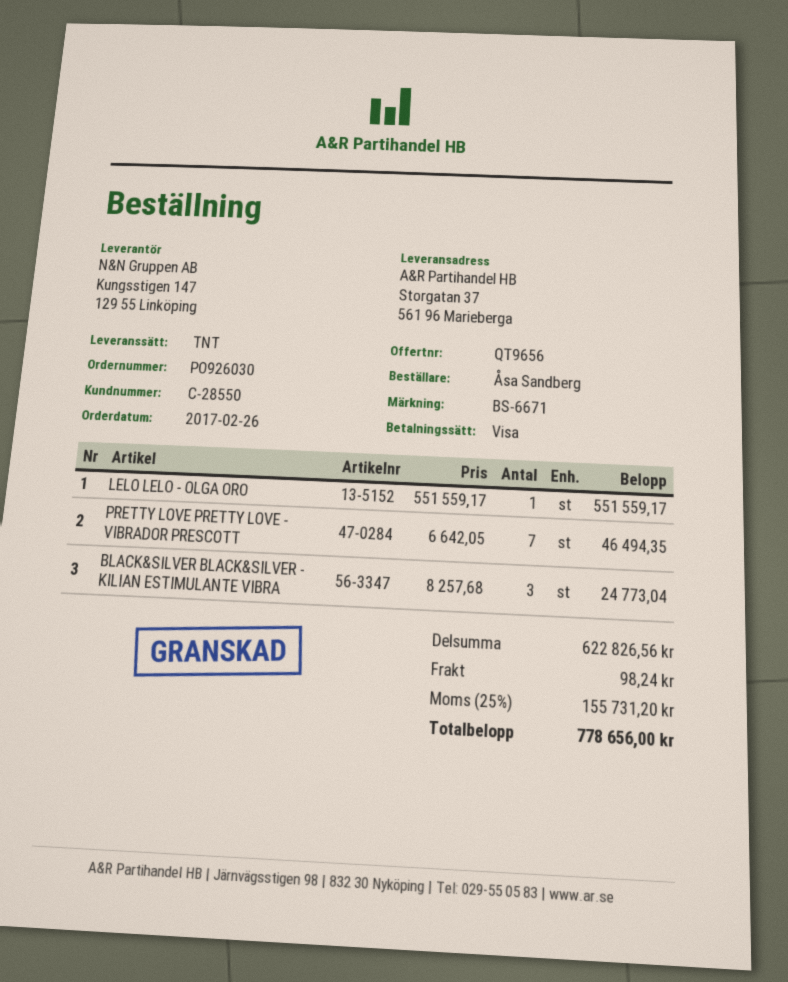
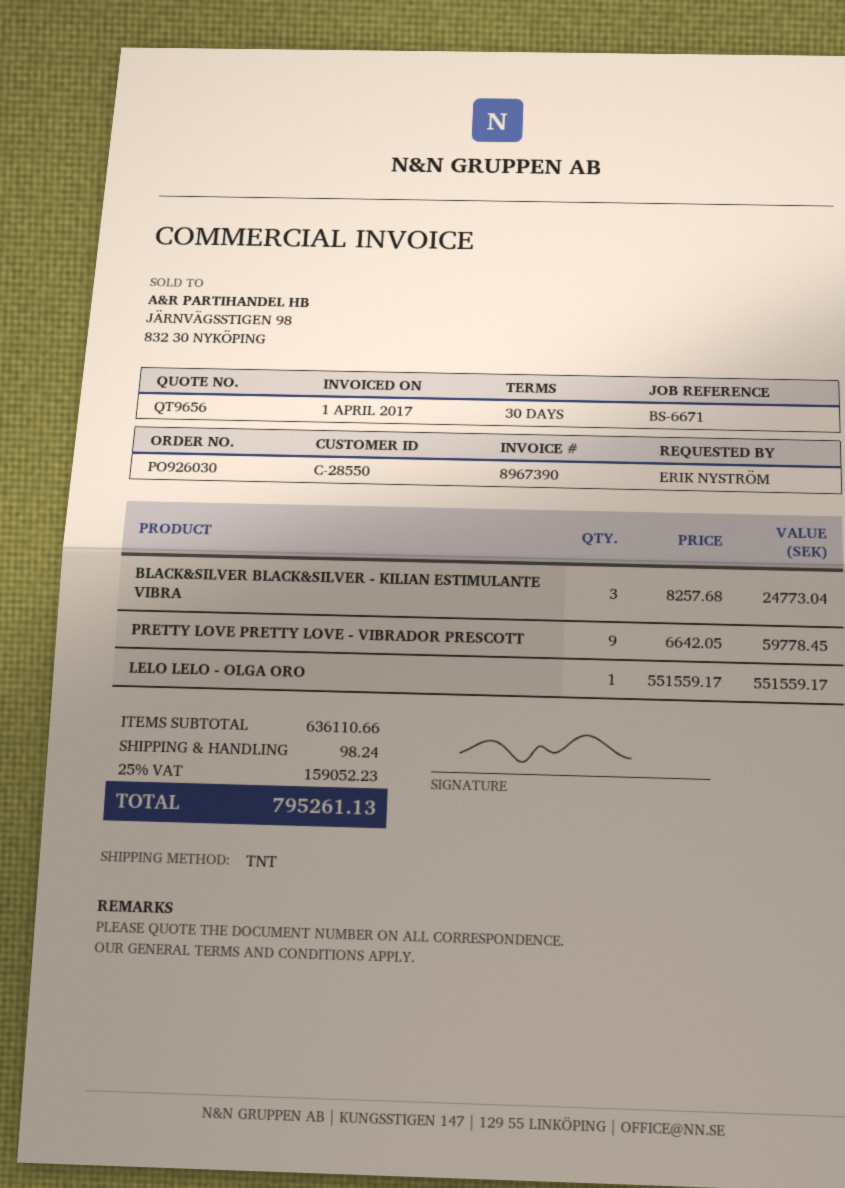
ordered by: Åsa Sandberg -> ERIK NYSTRÖM
PRETTY LOVE PRETTY LOVE - VIBRADOR PRESCOTT: 7 x 6642.05 = 46494.35 -> 9 x 6642.05 = 59778.45
subtotal: 622826.56 -> 636110.66
tax: 25% = 155731.20 -> 25% = 159052.23
total: 778656.00 -> 795261.13

